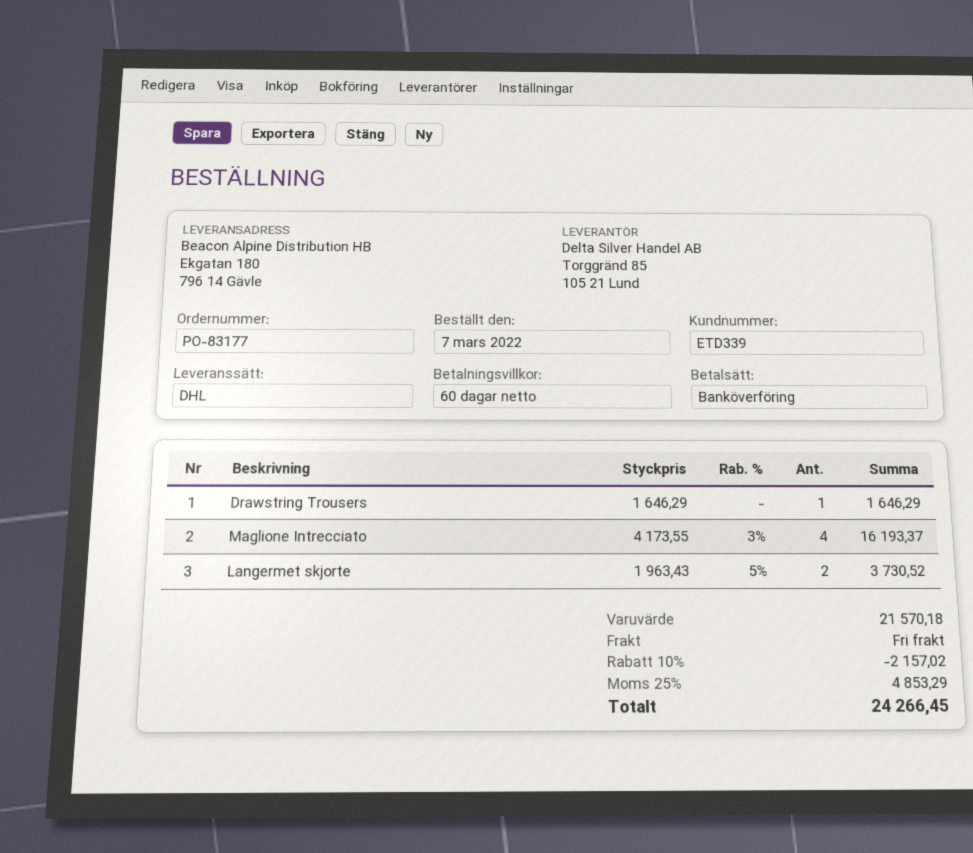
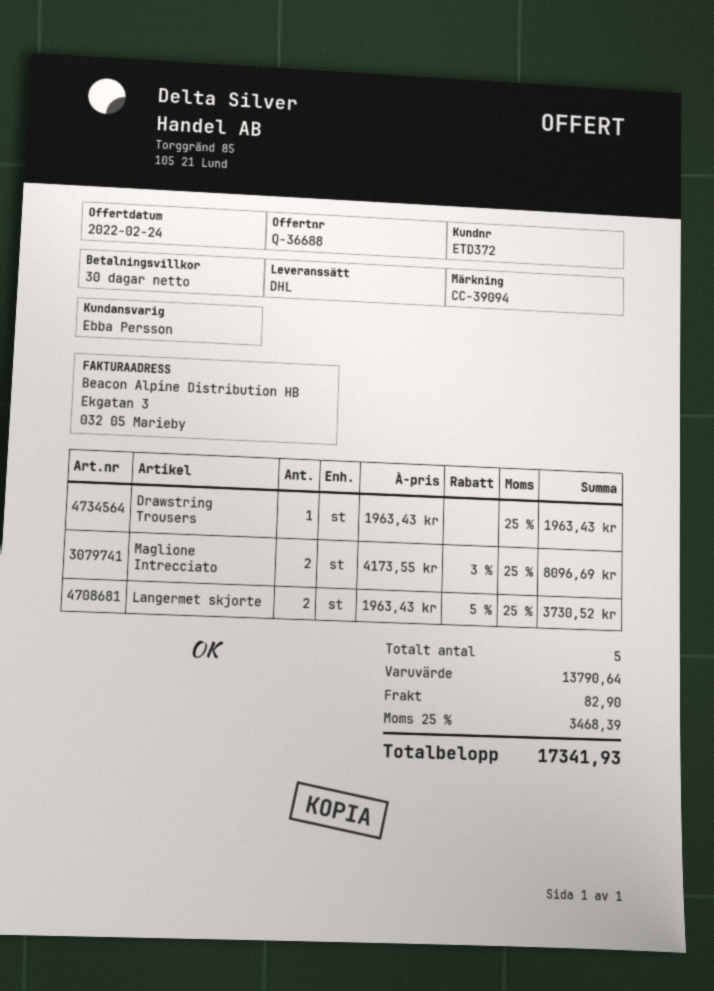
payment terms: 60 days -> 30 days
customer number: ETD339 -> ETD372
Drawstring Trousers: 1 x 1646.29 = 1646.29 -> 1 x 1963.43 = 1963.43
Maglione Intrecciato: 4 x 4173.55 - 3% = 16193.37 -> 2 x 4173.55 - 3% = 8096.69
subtotal: 21570.18 -> 13790.64
discount: 10% = 2157.02 -> none
shipping: 0.00 -> 82.90
tax: 25% = 4853.29 -> 25% = 3468.39
total: 24266.45 -> 17341.93

